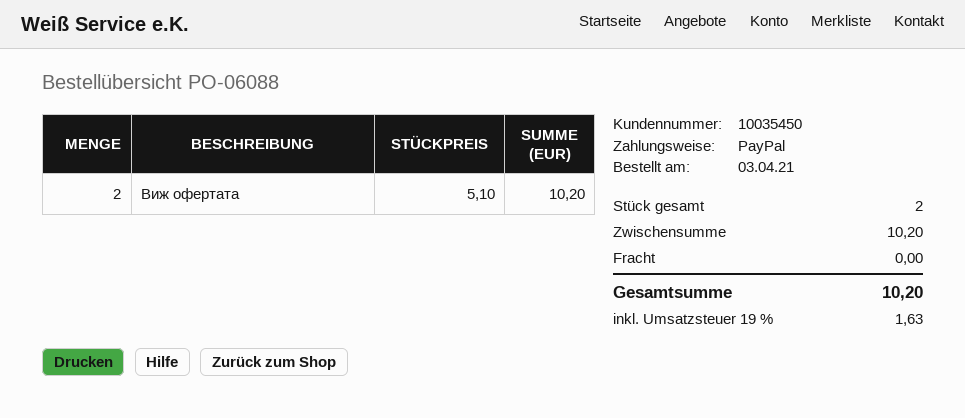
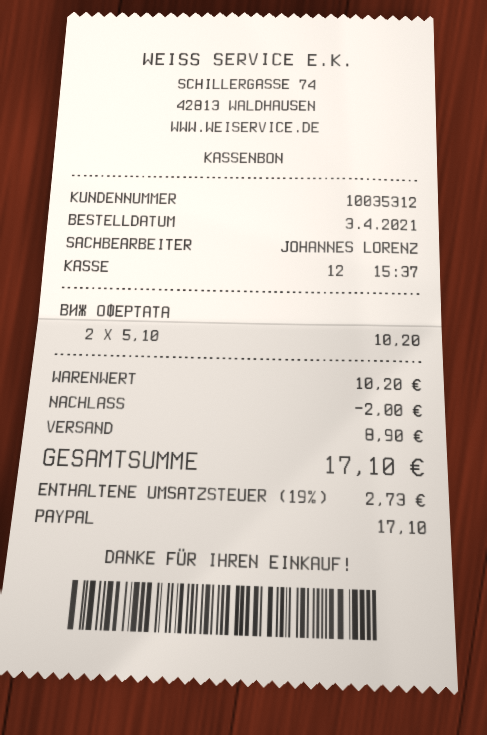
customer number: 10035450 -> 10035312
discount: none -> 2.00
shipping: 0.00 -> 8.90
tax: 19% = 1.63 -> 19% = 2.73
total: 10.20 -> 17.10

